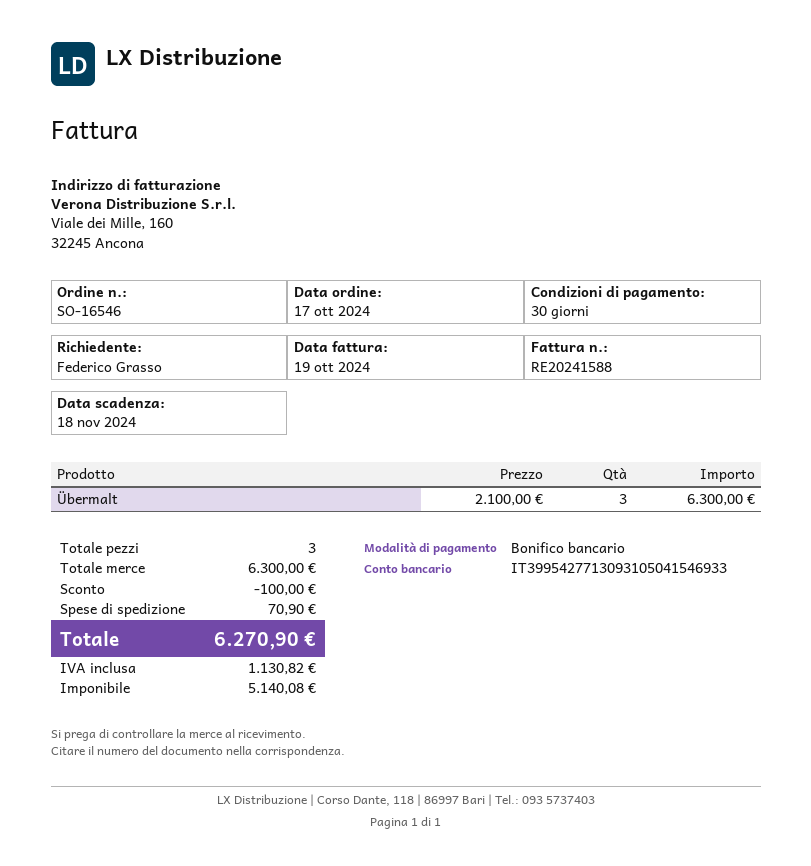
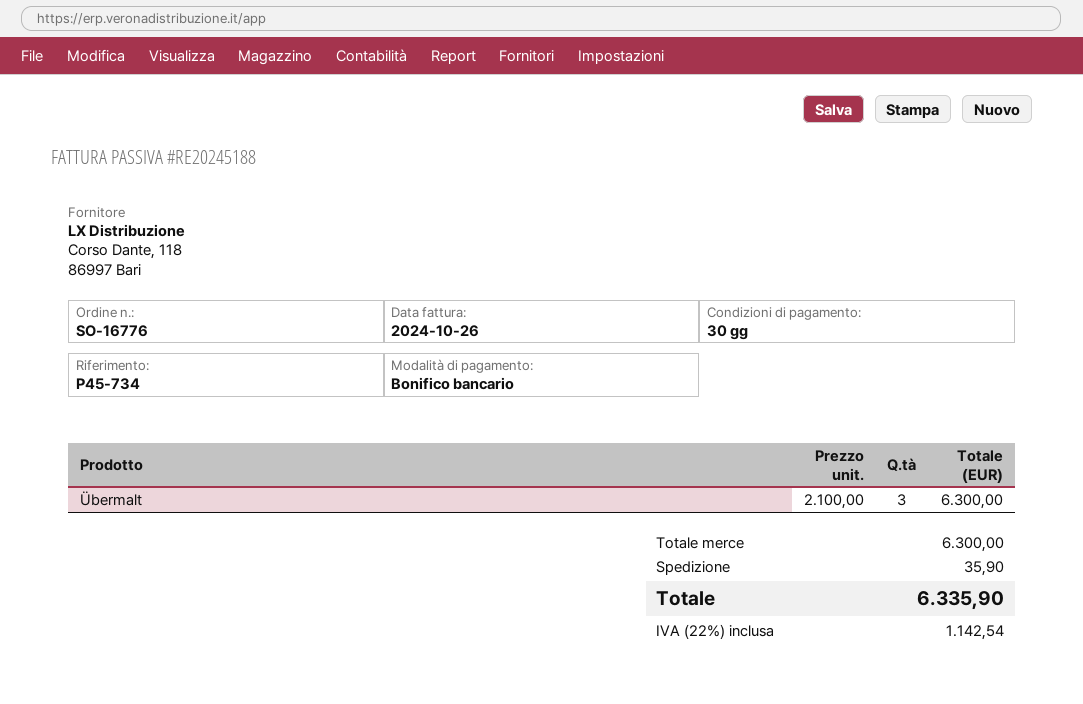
order number: SO-16546 -> SO-16776
invoice number: RE20241588 -> RE20245188
invoice date: 2024-10-19 -> 2024-10-26
discount: 100.00 -> none
shipping: 70.90 -> 35.90
tax: 1130.82 -> 1142.54
total: 6270.90 -> 6335.90

